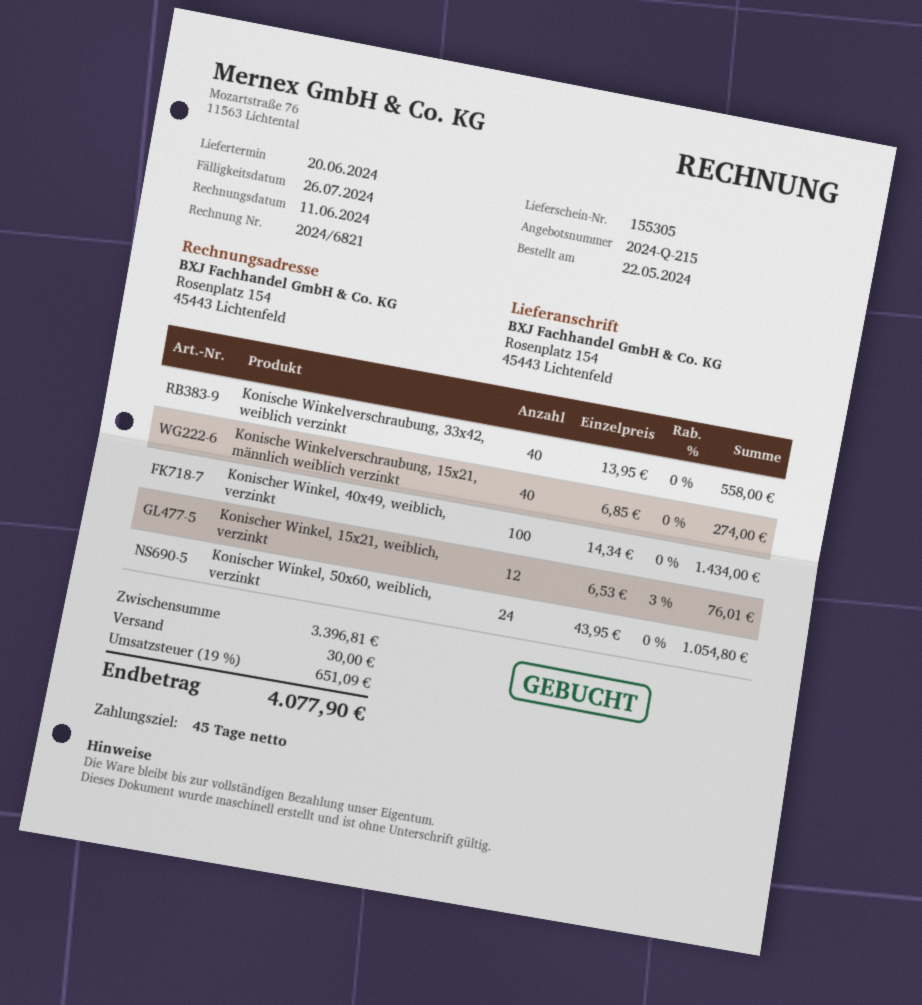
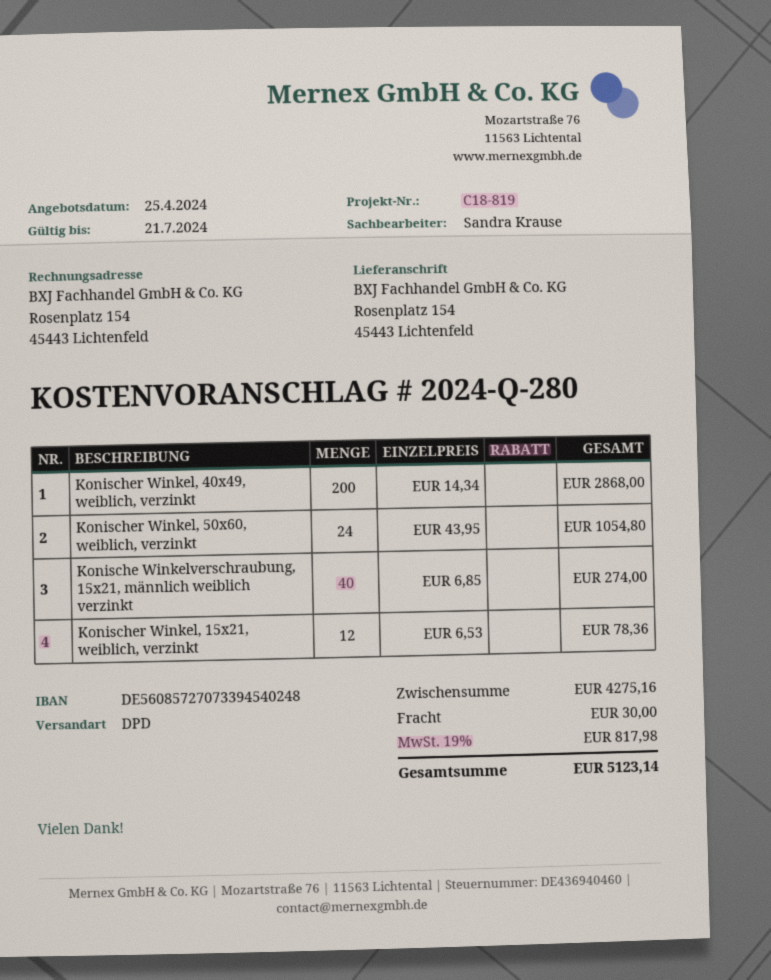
quote number: 2024-Q-215 -> 2024-Q-280
Konische Winkelverschraubung, 33x42, weiblich verzinkt: 40 x 13.95 = 558.00 -> none
Konischer Winkel, 40x49, weiblich, verzinkt: 100 x 14.34 = 1434.00 -> 200 x 14.34 = 2868.00
Konischer Winkel, 15x21, weiblich, verzinkt: 12 x 6.53 - 3% = 76.01 -> 12 x 6.53 = 78.36
subtotal: 3396.81 -> 4275.16
tax: 19% = 651.09 -> 19% = 817.98
total: 4077.90 -> 5123.14

